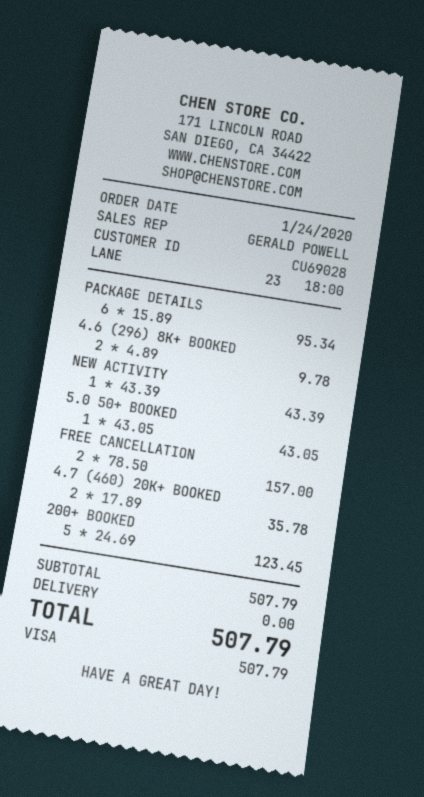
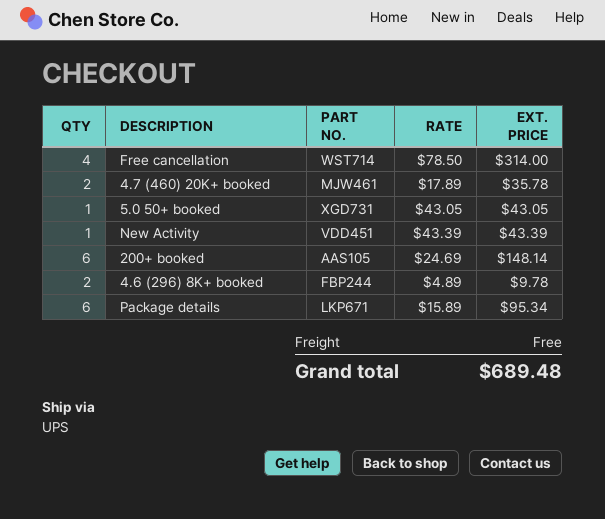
FREE CANCELLATION: 2 x 78.50 = 157.00 -> 4 x 78.50 = 314.00
200+ BOOKED: 5 x 24.69 = 123.45 -> 6 x 24.69 = 148.14
total: 507.79 -> 689.48

